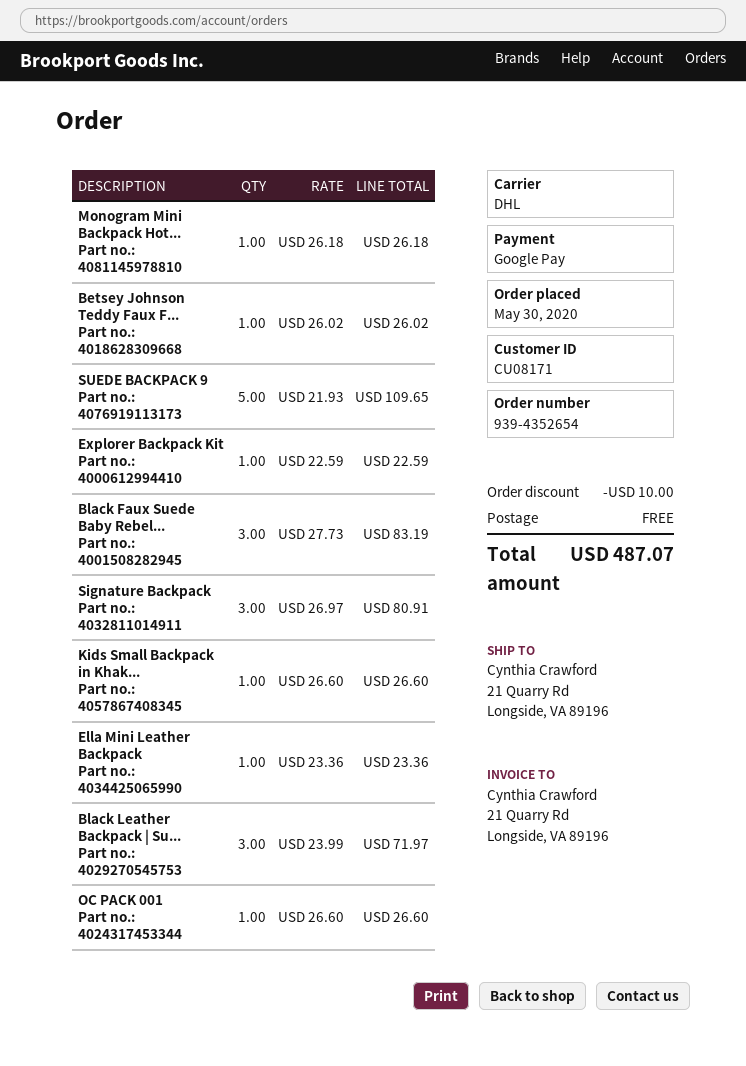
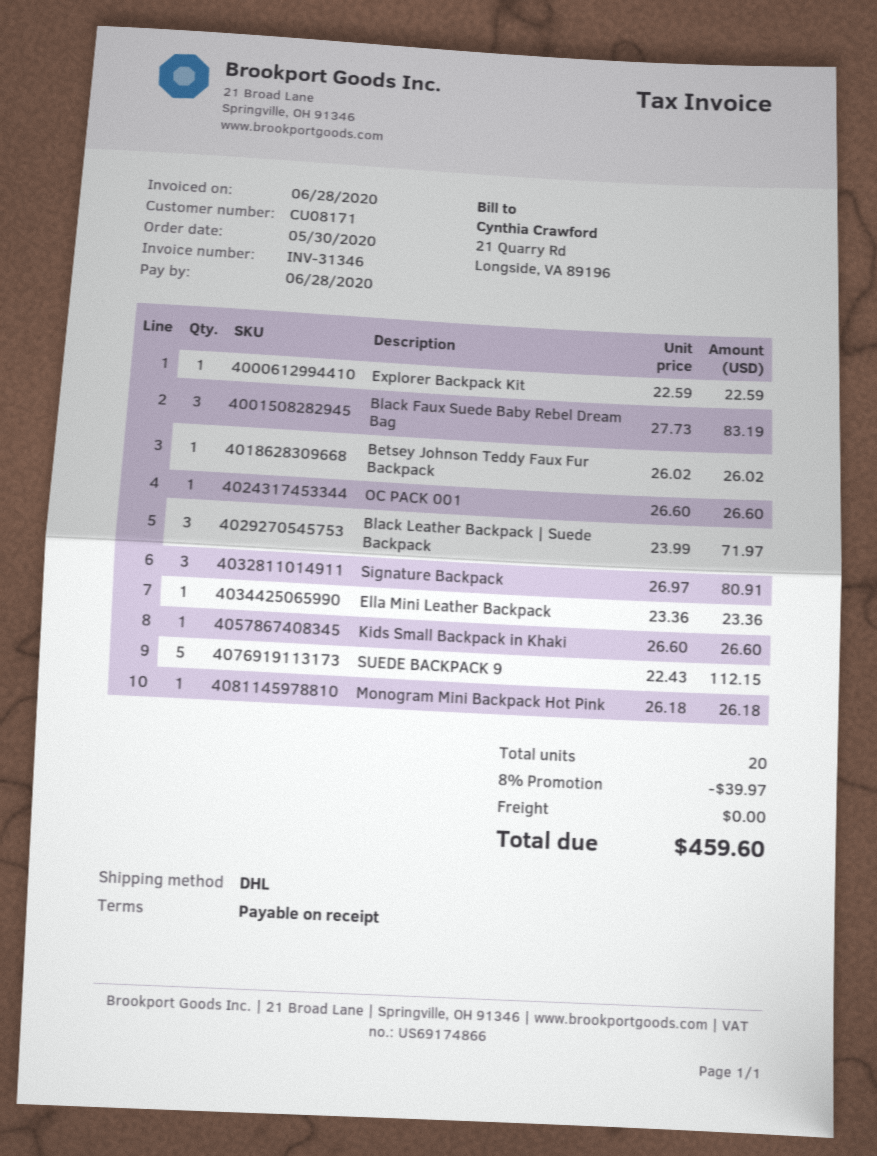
SUEDE BACKPACK 9: 5 x 21.93 = 109.65 -> 5 x 22.43 = 112.15
discount: 10.00 -> 39.97
total: 487.07 -> 459.60

